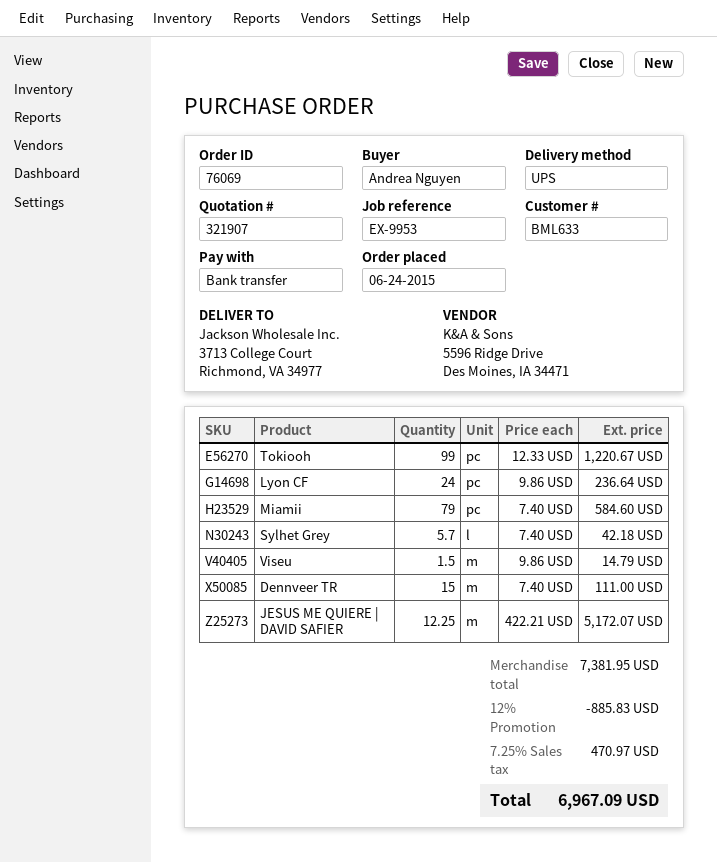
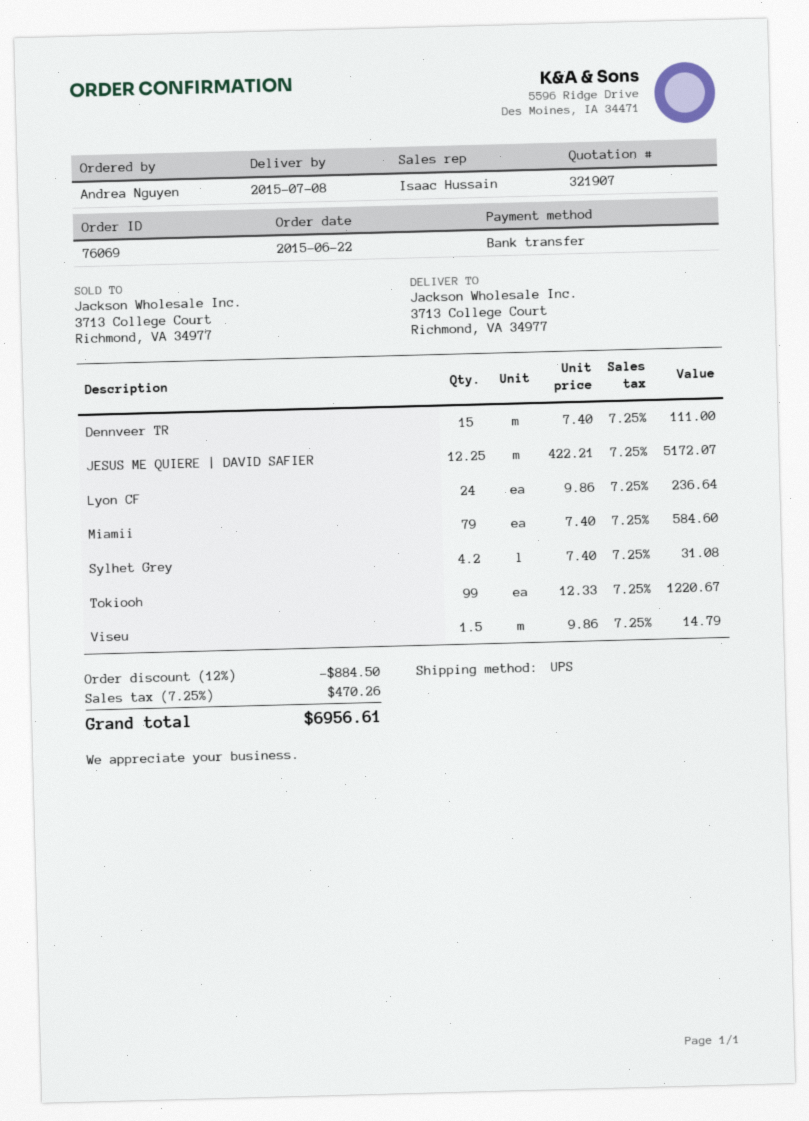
order date: 2015-06-24 -> 2015-06-22
Sylhet Grey: 5.7 x 7.40 = 42.18 -> 4.2 x 7.40 = 31.08
discount: 12% = 885.83 -> 12% = 884.50
tax: 7.25% = 470.97 -> 7.25% = 470.26
total: 6967.09 -> 6956.61

